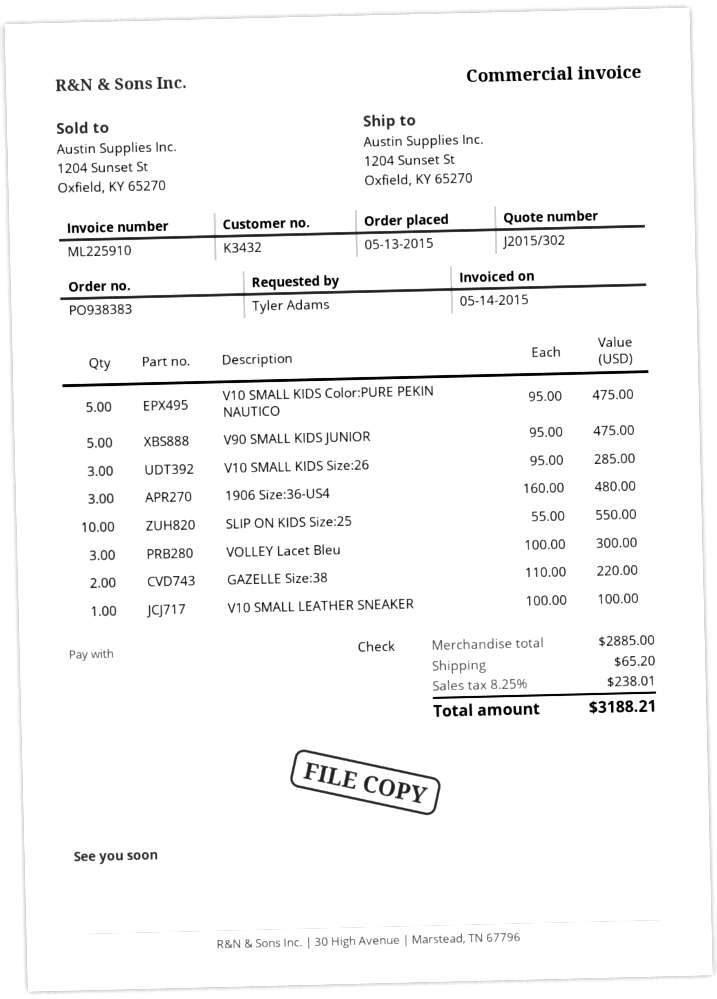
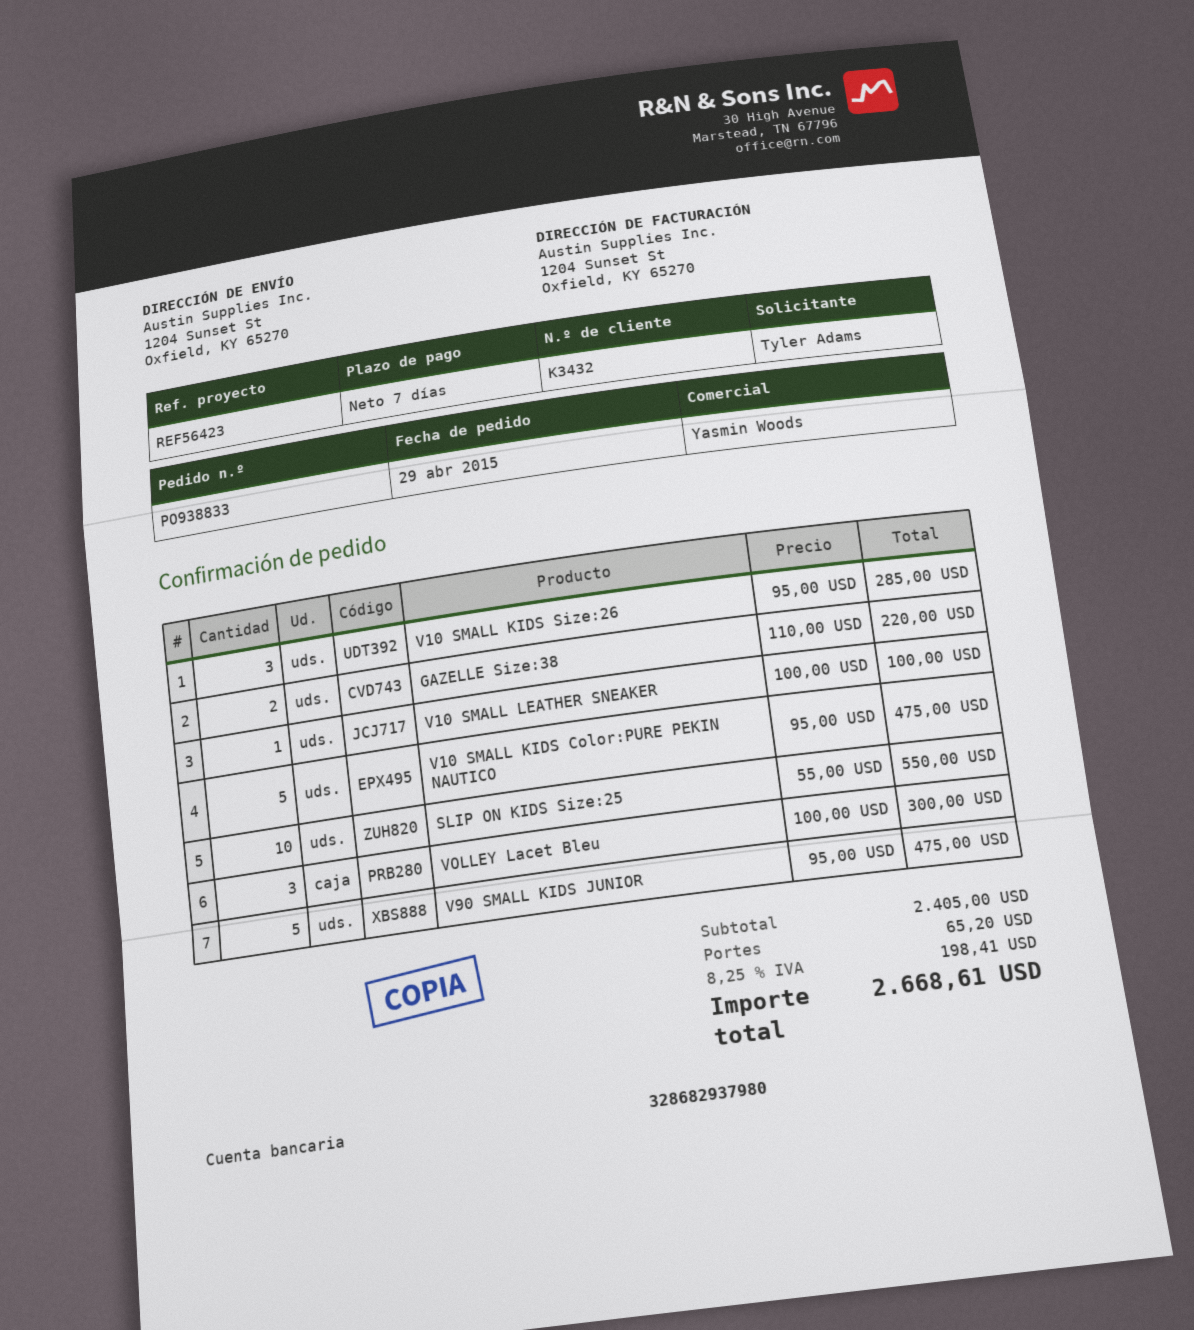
order number: PO938383 -> PO938833
order date: 2015-05-13 -> 2015-04-29
1906 Size:36-US4: 3 x 160.00 = 480.00 -> none
subtotal: 2885.00 -> 2405.00
tax: 8.25% = 238.01 -> 8.25% = 198.41
total: 3188.21 -> 2668.61

